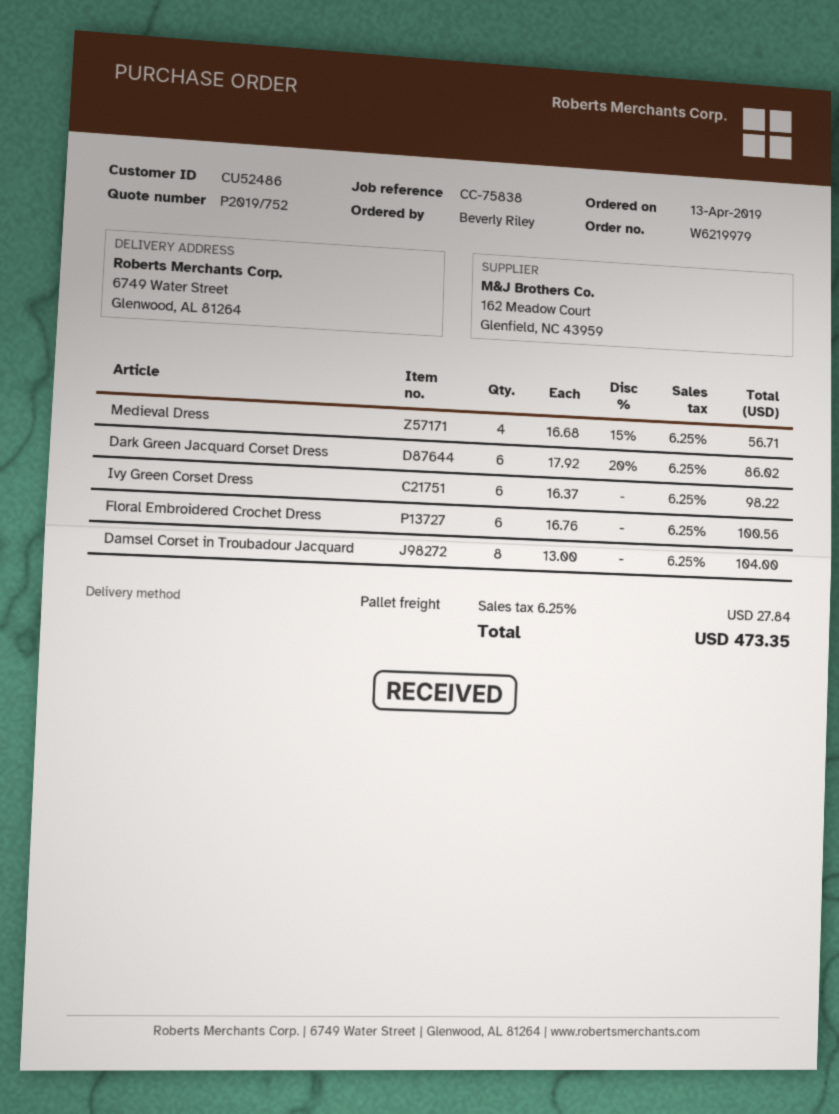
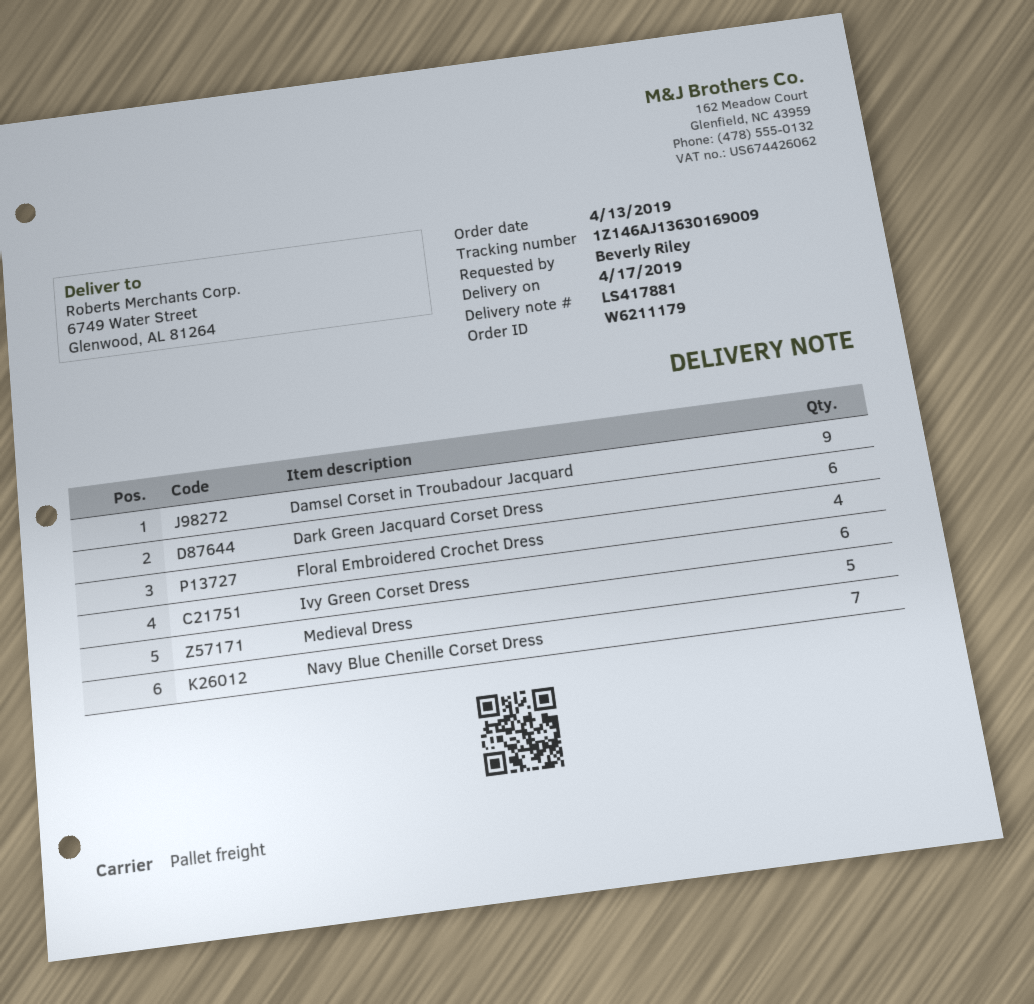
order number: W6219979 -> W6211179
Medieval Dress: 4 -> 5
Floral Embroidered Crochet Dress: 6 -> 4
Damsel Corset in Troubadour Jacquard: 8 -> 9
Navy Blue Chenille Corset Dress: none -> 7

